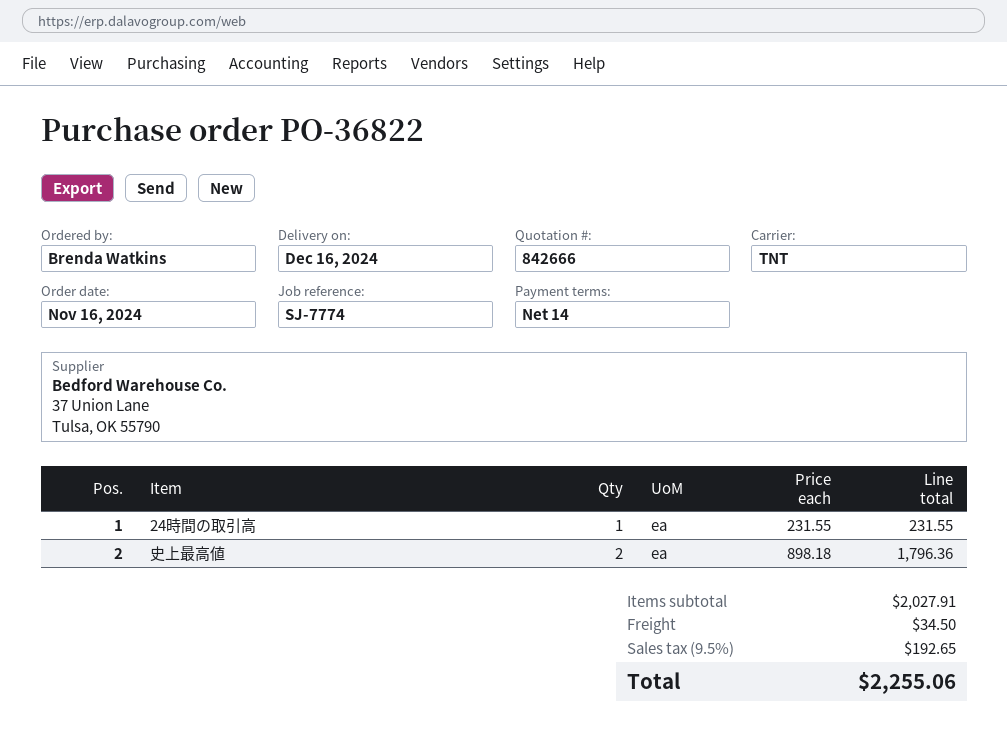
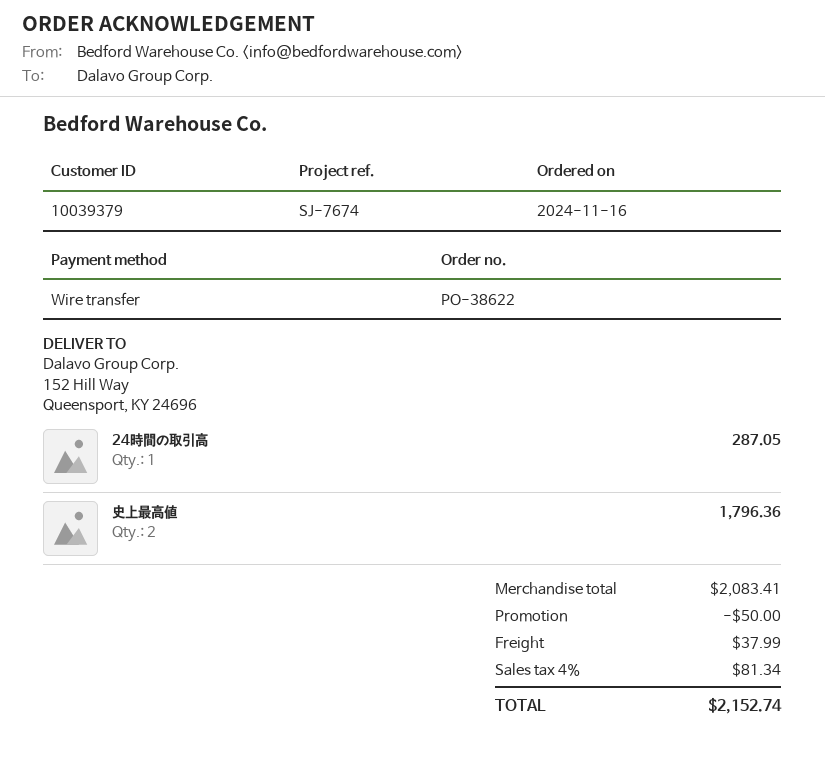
order number: PO-36822 -> PO-38622
reference: SJ-7774 -> SJ-7674
24時間の取引高: 1 for 231.55 -> 1 for 287.05
subtotal: 2027.91 -> 2083.41
discount: none -> 50.00
shipping: 34.50 -> 37.99
tax: 9.5% = 192.65 -> 4% = 81.34
total: 2255.06 -> 2152.74

